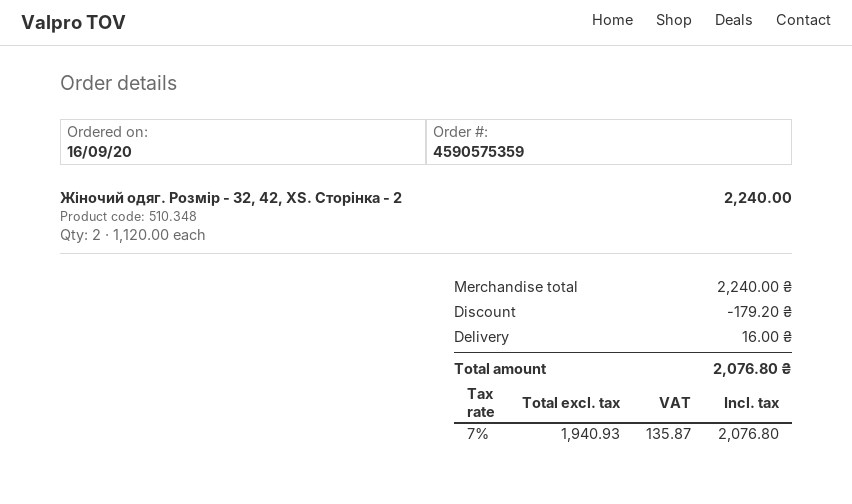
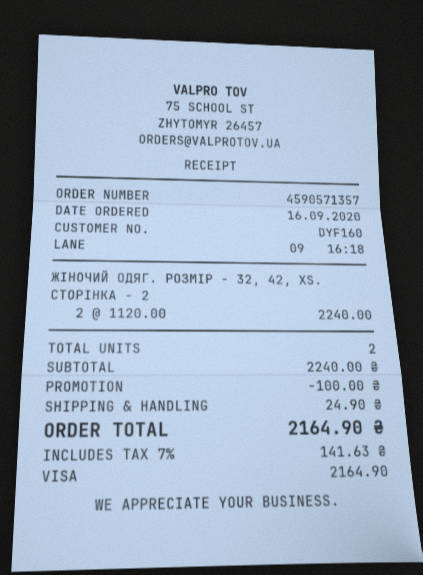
order number: 4590575359 -> 4590571357
discount: 179.20 -> 100.00
shipping: 16.00 -> 24.90
tax: 7% = 135.87 -> 7% = 141.63
total: 2076.80 -> 2164.90

